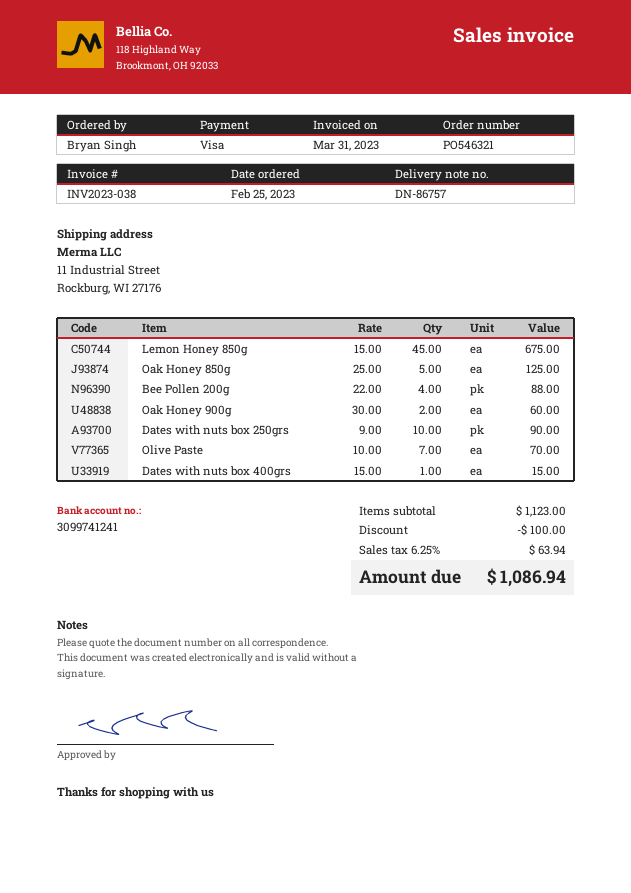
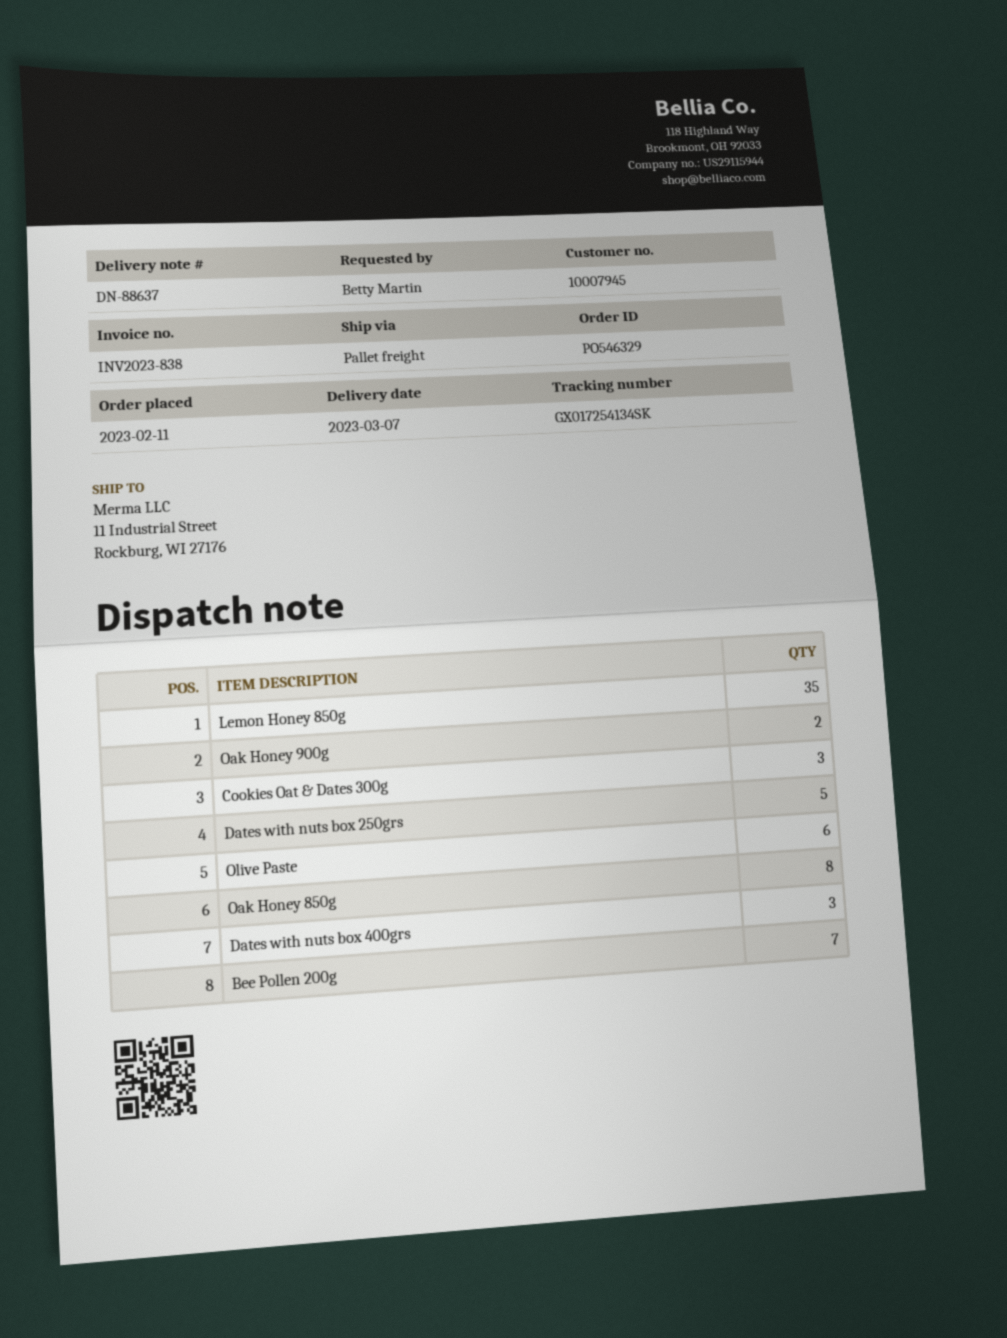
order number: PO546321 -> PO546329
order date: 2023-02-25 -> 2023-02-11
delivery note number: DN-86757 -> DN-88637
invoice number: INV2023-038 -> INV2023-838
ordered by: Bryan Singh -> Betty Martin
Lemon Honey 850g: 45 -> 35
Oak Honey 850g: 5 -> 8
Bee Pollen 200g: 4 -> 7
Dates with nuts box 250grs: 10 -> 5
Olive Paste: 7 -> 6
Dates with nuts box 400grs: 1 -> 3
Cookies Oat & Dates 300g: none -> 3

